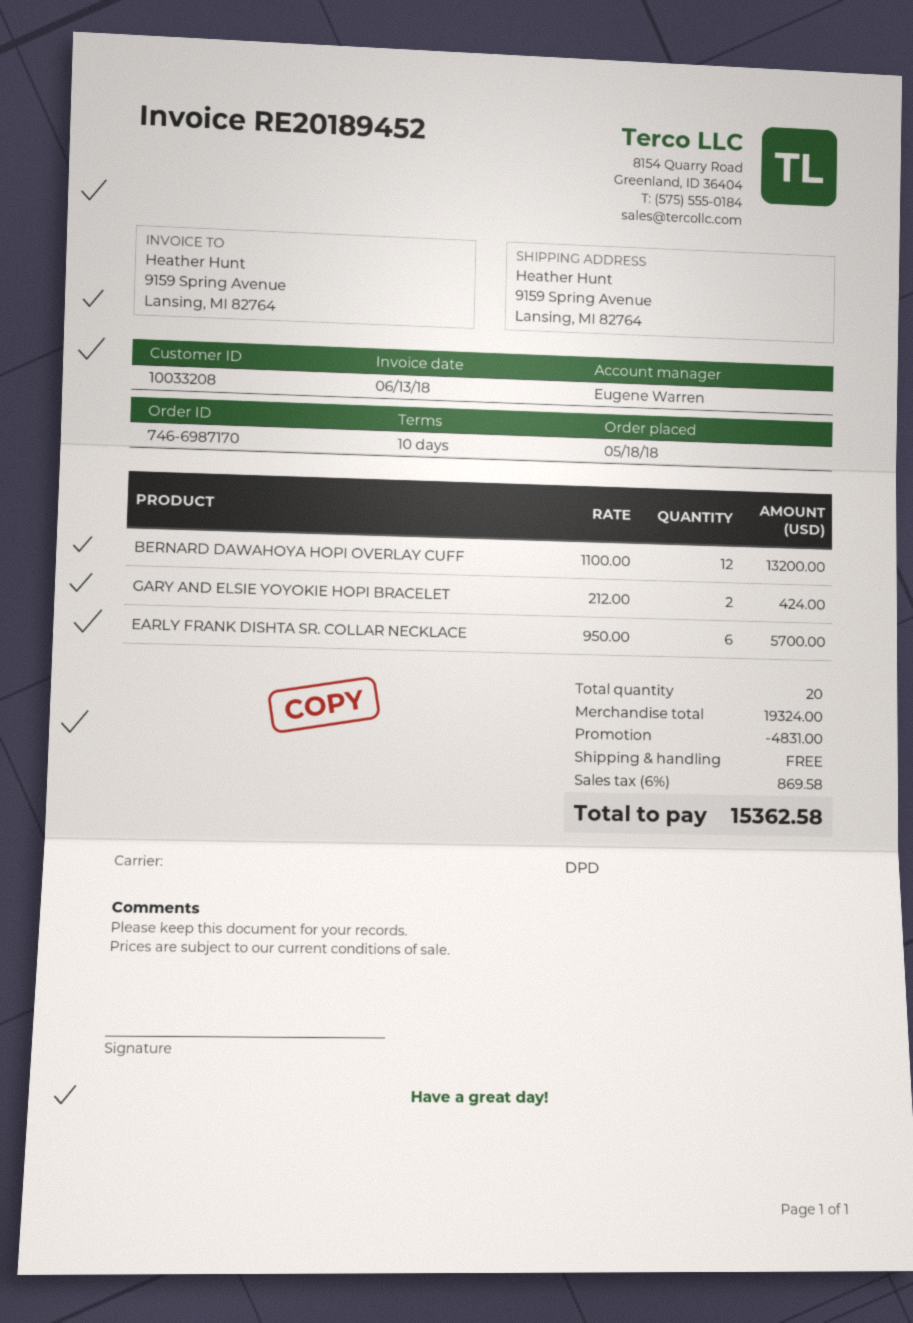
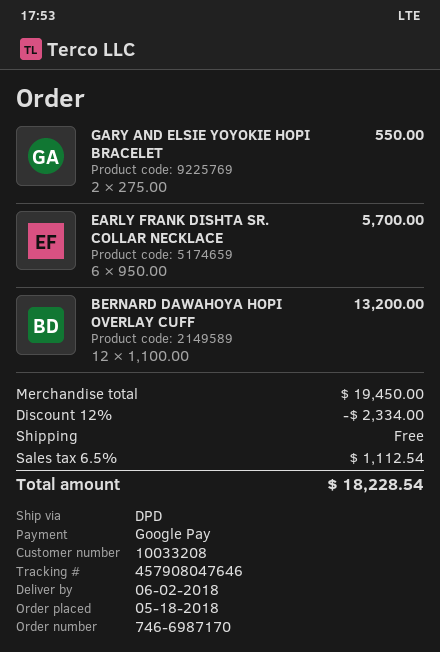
GARY AND ELSIE YOYOKIE HOPI BRACELET: 2 x 212.00 = 424.00 -> 2 x 275.00 = 550.00
subtotal: 19324.00 -> 19450.00
discount: 4831.00 -> 2334.00
tax: 6% = 869.58 -> 6.5% = 1112.54
total: 15362.58 -> 18228.54

